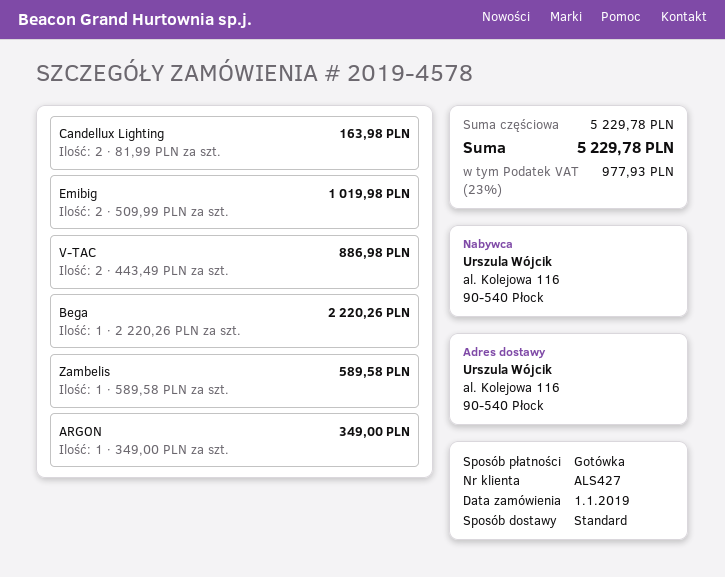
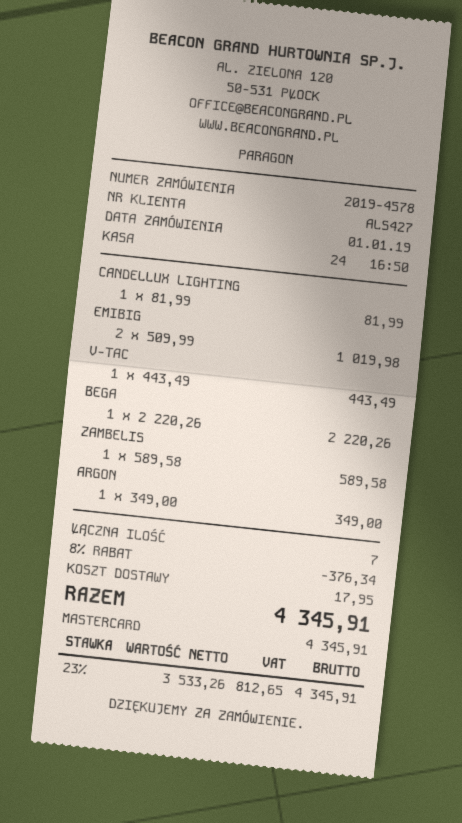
payment method: cash -> Mastercard
Candellux Lighting: 2 x 81.99 = 163.98 -> 1 x 81.99 = 81.99
V-TAC: 2 x 443.49 = 886.98 -> 1 x 443.49 = 443.49
discount: none -> 8% = 376.34
shipping: none -> 17.95
tax: 23% = 977.93 -> 23% = 812.65
total: 5229.78 -> 4345.91

